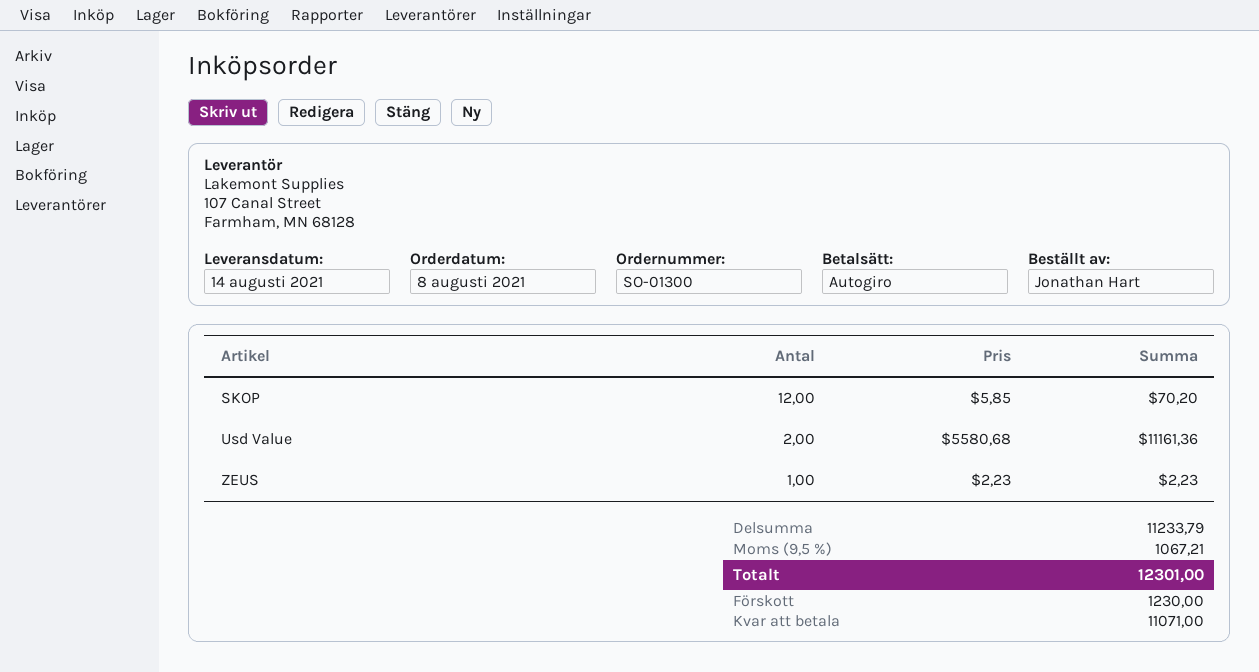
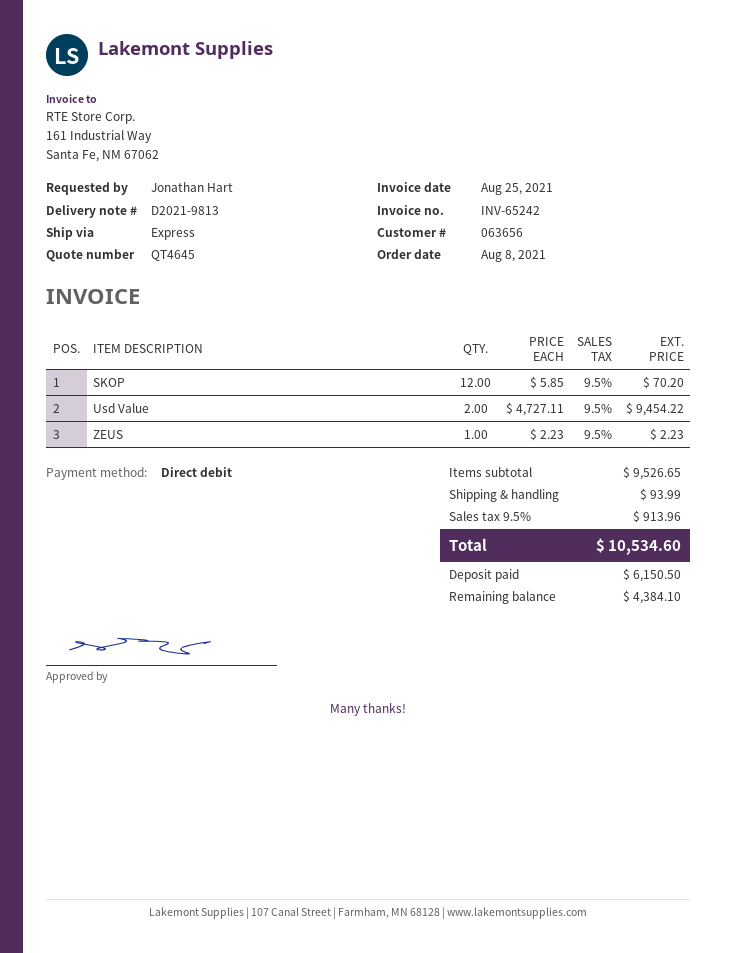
Usd Value: 2 x 5580.68 = 11161.36 -> 2 x 4727.11 = 9454.22
subtotal: 11233.79 -> 9526.65
shipping: none -> 93.99
tax: 9.5% = 1067.21 -> 9.5% = 913.96
total: 12301.00 -> 10534.60
deposit: 1230.00 -> 6150.50
balance: 11071.00 -> 4384.10

